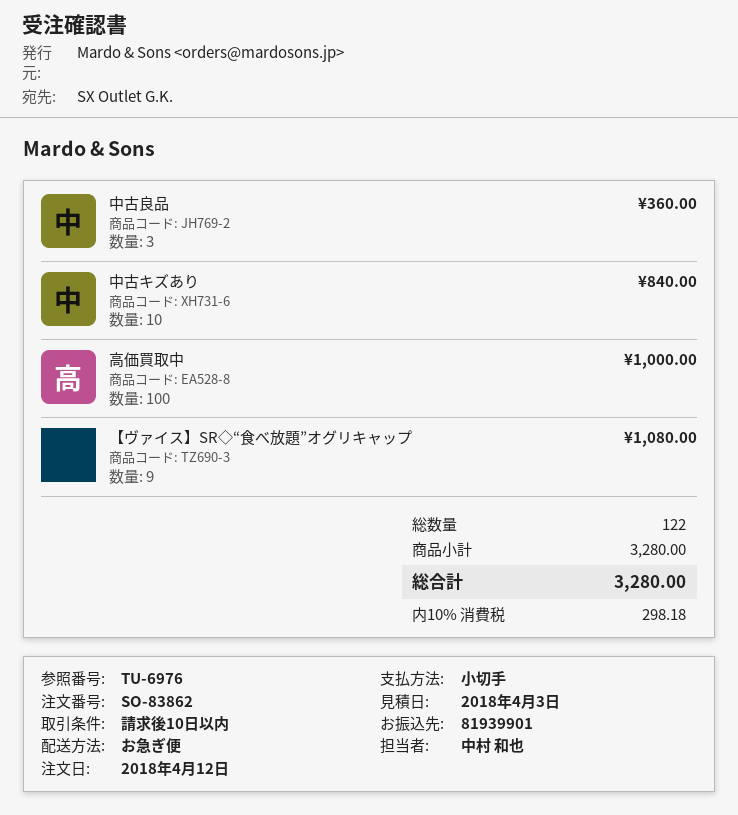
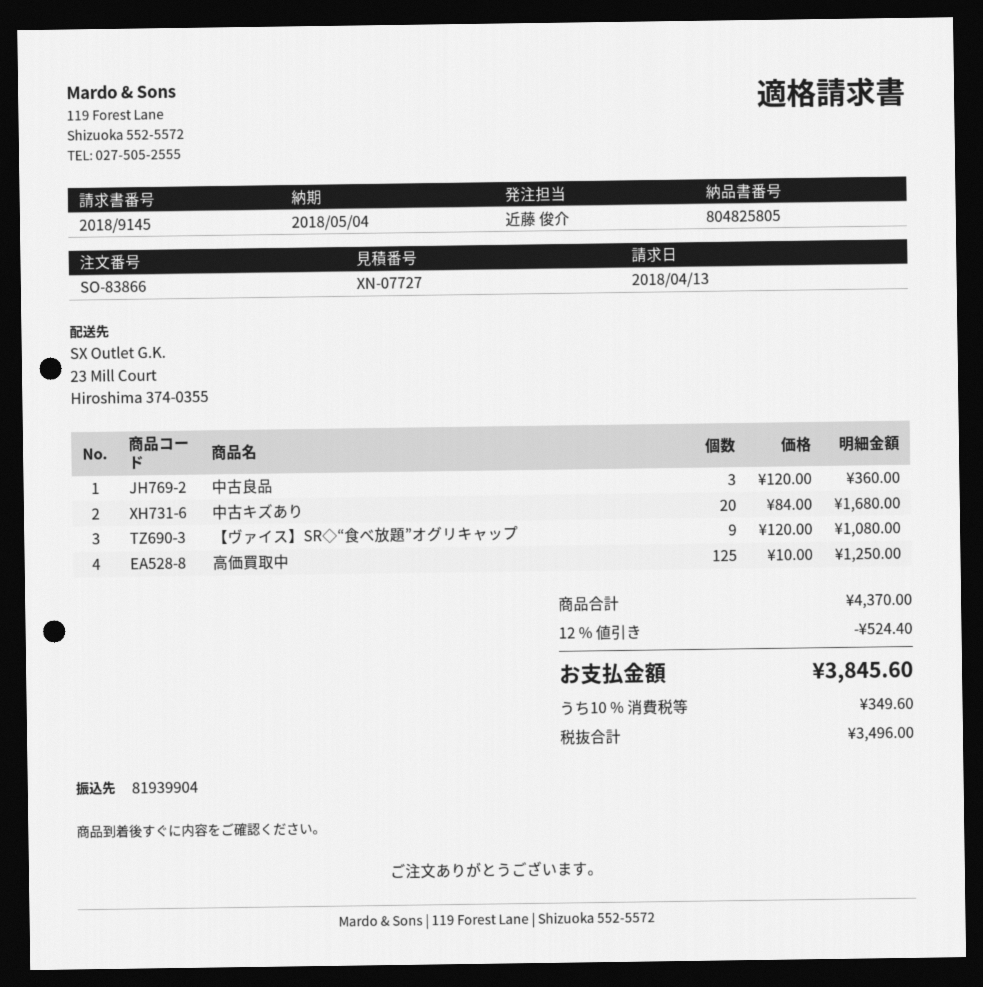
order number: SO-83862 -> SO-83866
bank account: 81939901 -> 81939904
中古キズあり: 10 for 840.00 -> 20 for 1680.00
高価買取中: 100 for 1000.00 -> 125 for 1250.00
subtotal: 3280.00 -> 4370.00
discount: none -> 12% = 524.40
tax: 10% = 298.18 -> 10% = 349.60
total: 3280.00 -> 3845.60

